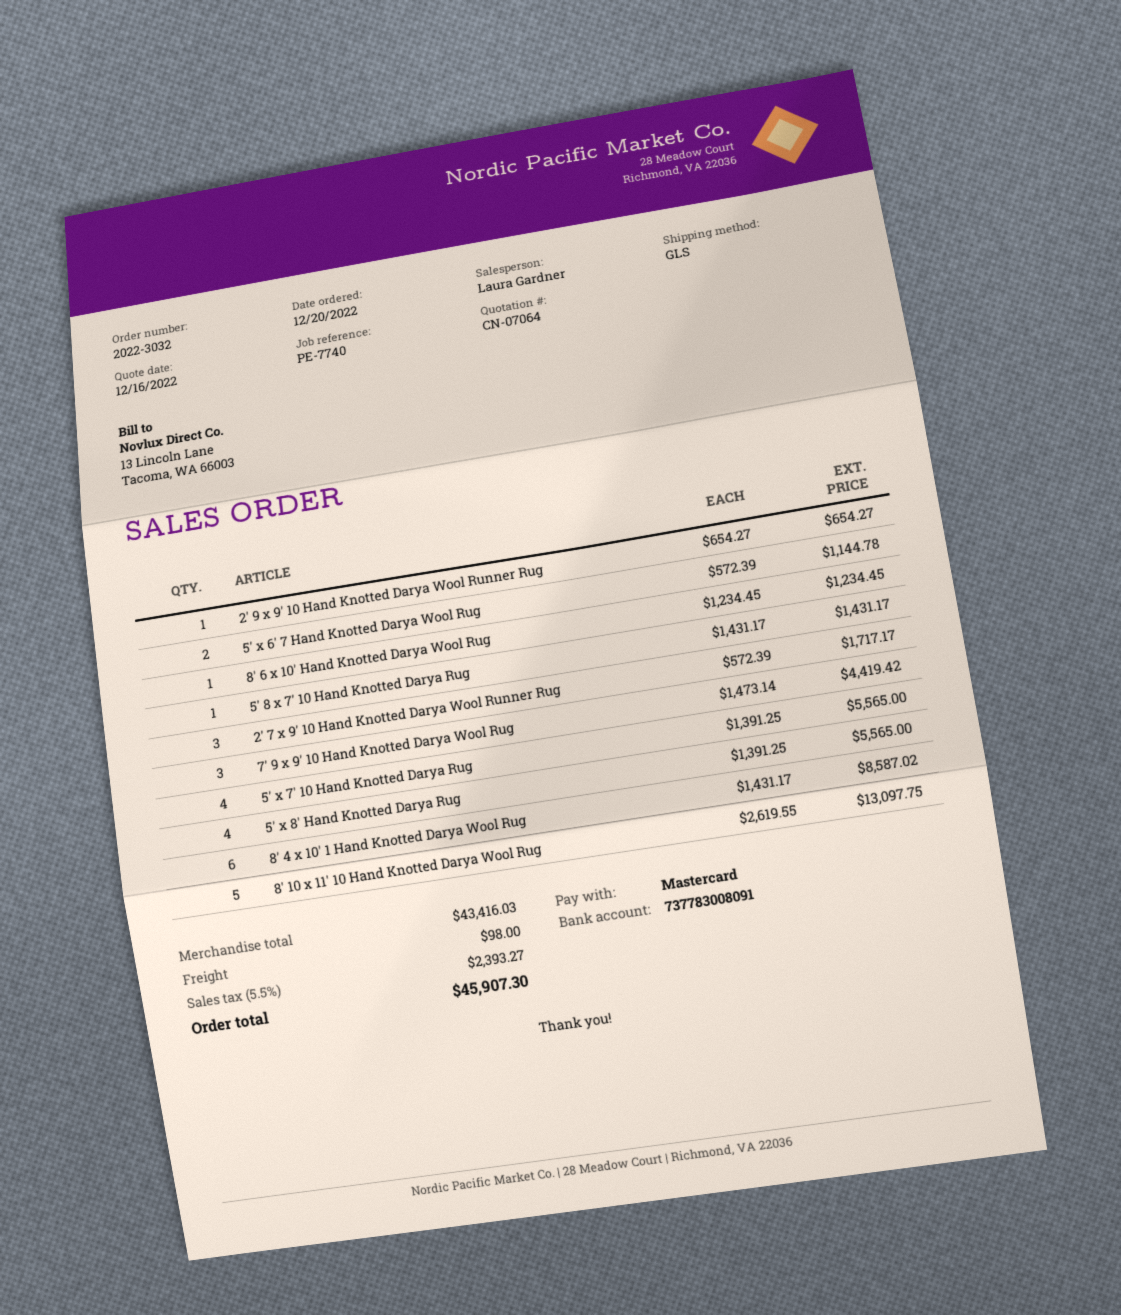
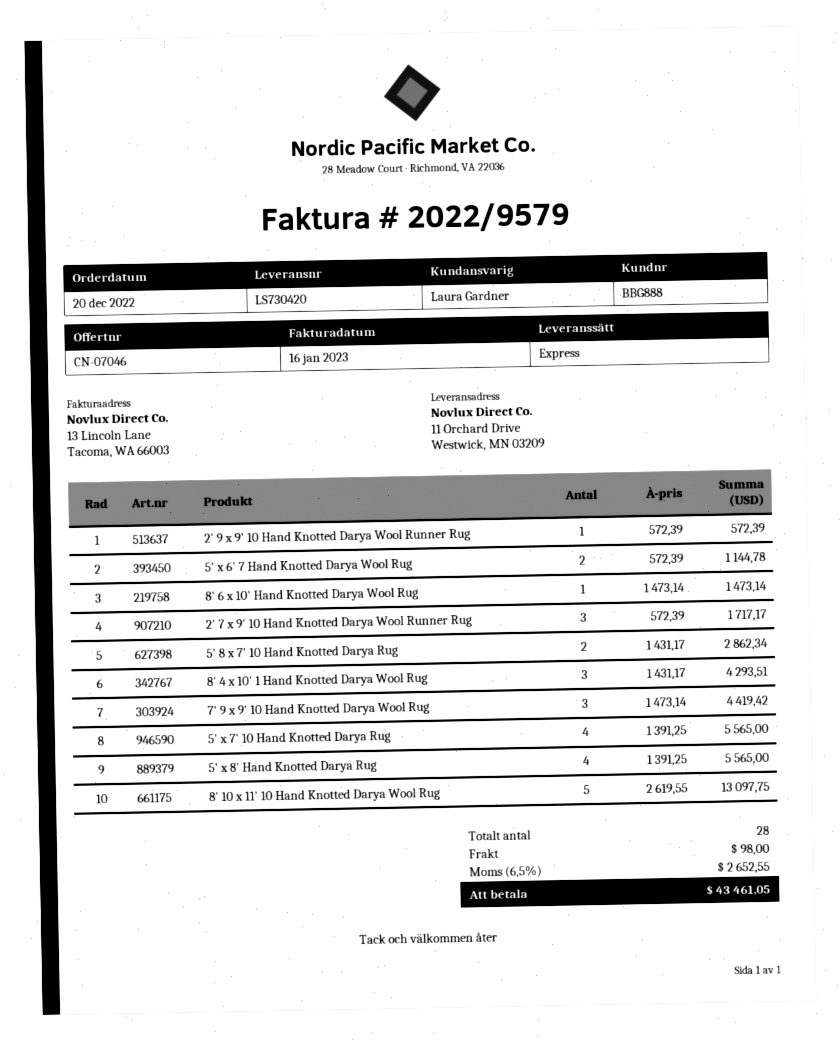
quote number: CN-07064 -> CN-07046
shipping method: GLS -> express
2' 9 x 9' 10 Hand Knotted Darya Wool Runner Rug: 1 x 654.27 = 654.27 -> 1 x 572.39 = 572.39
8' 6 x 10' Hand Knotted Darya Wool Rug: 1 x 1234.45 = 1234.45 -> 1 x 1473.14 = 1473.14
5' 8 x 7' 10 Hand Knotted Darya Rug: 1 x 1431.17 = 1431.17 -> 2 x 1431.17 = 2862.34
8' 4 x 10' 1 Hand Knotted Darya Wool Rug: 6 x 1431.17 = 8587.02 -> 3 x 1431.17 = 4293.51
tax: 5.5% = 2393.27 -> 6.5% = 2652.55
total: 45907.30 -> 43461.05

